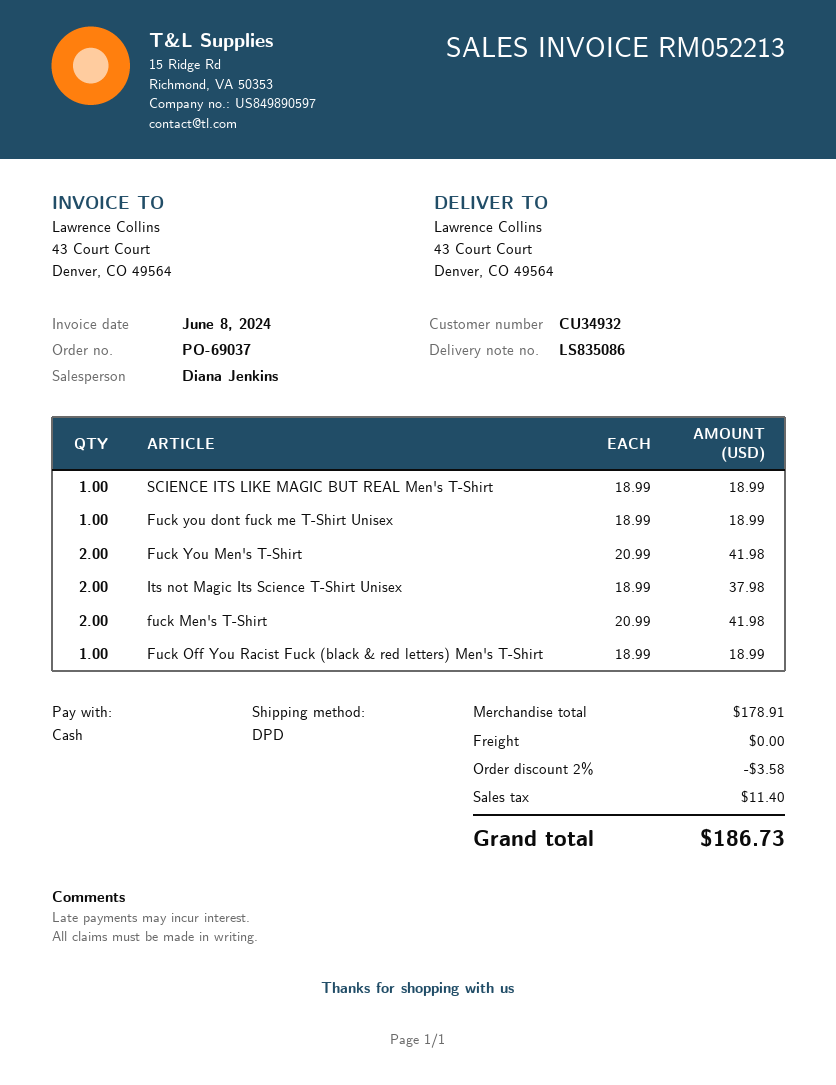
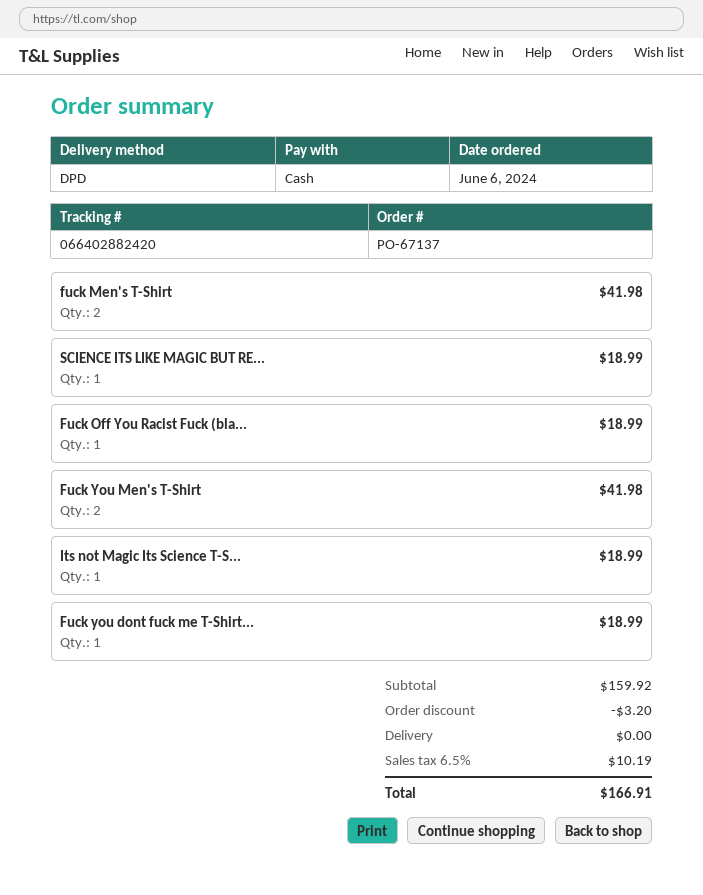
order number: PO-69037 -> PO-67137
Its not Magic Its Science T-Shirt Unisex: 2 for 37.98 -> 1 for 18.99
subtotal: 178.91 -> 159.92
discount: 3.58 -> 3.20
tax: 11.40 -> 10.19
total: 186.73 -> 166.91

